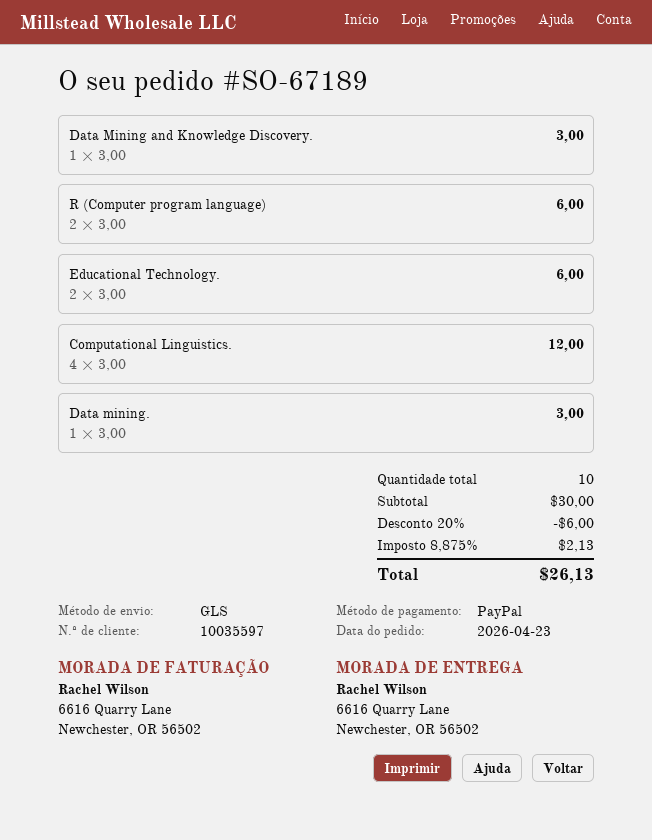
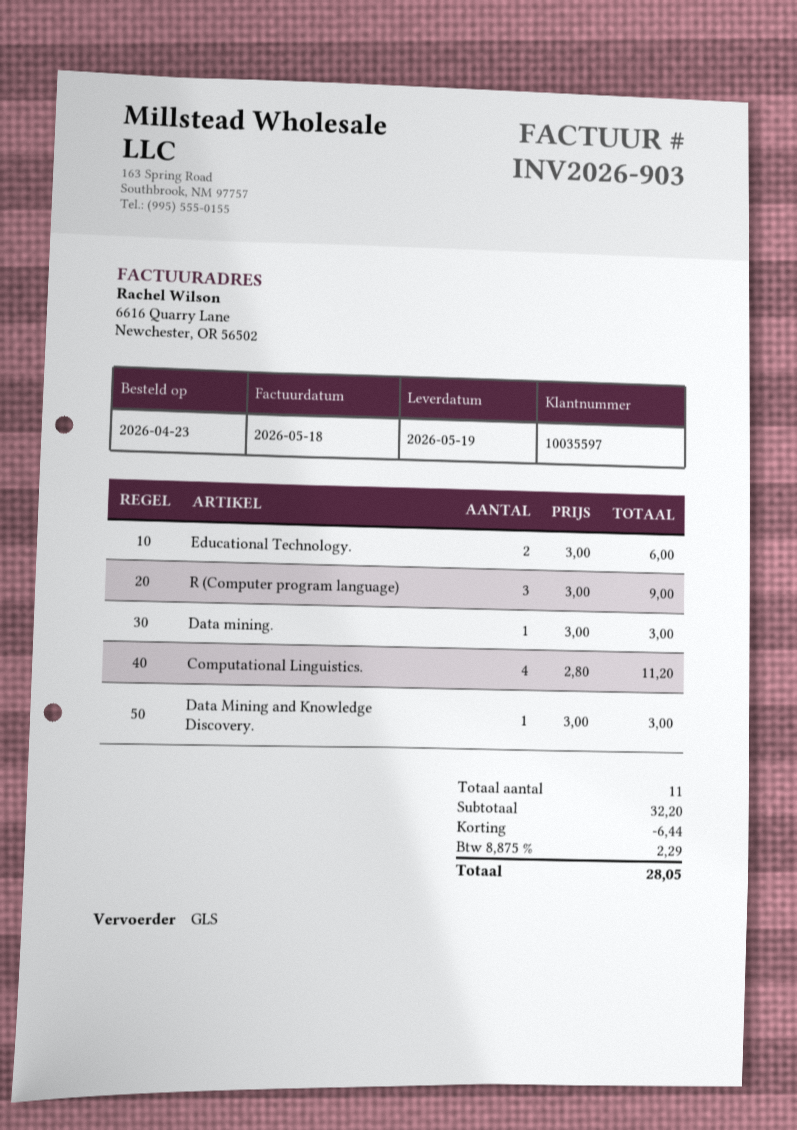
R (Computer program language): 2 x 3.00 = 6.00 -> 3 x 3.00 = 9.00
Computational Linguistics.: 4 x 3.00 = 12.00 -> 4 x 2.80 = 11.20
total quantity: 10 -> 11
subtotal: 30.00 -> 32.20
discount: 6.00 -> 6.44
tax: 8.875% = 2.13 -> 8.875% = 2.29
total: 26.13 -> 28.05

